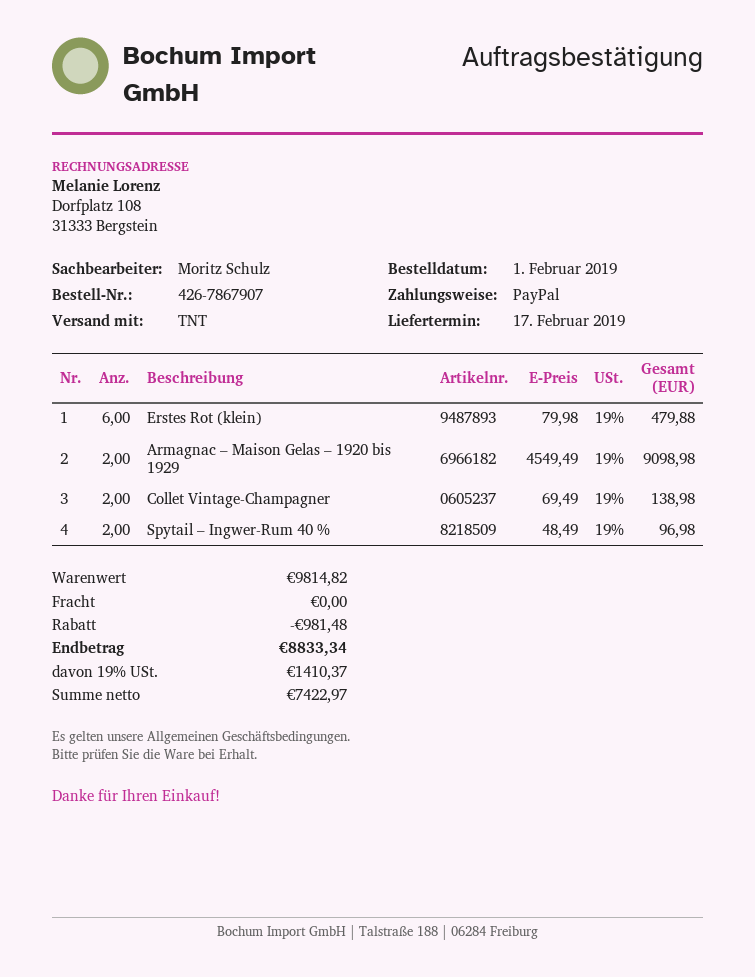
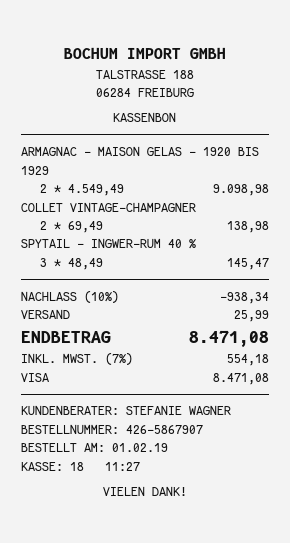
order number: 426-7867907 -> 426-5867907
sales rep: Moritz Schulz -> STEFANIE WAGNER
payment method: PayPal -> Visa
Erstes Rot (klein): 6 x 79.98 = 479.88 -> none
Spytail – Ingwer-Rum 40 %: 2 x 48.49 = 96.98 -> 3 x 48.49 = 145.47
discount: 981.48 -> 938.34
shipping: 0.00 -> 25.99
tax: 19% = 1410.37 -> 7% = 554.18
total: 8833.34 -> 8471.08

